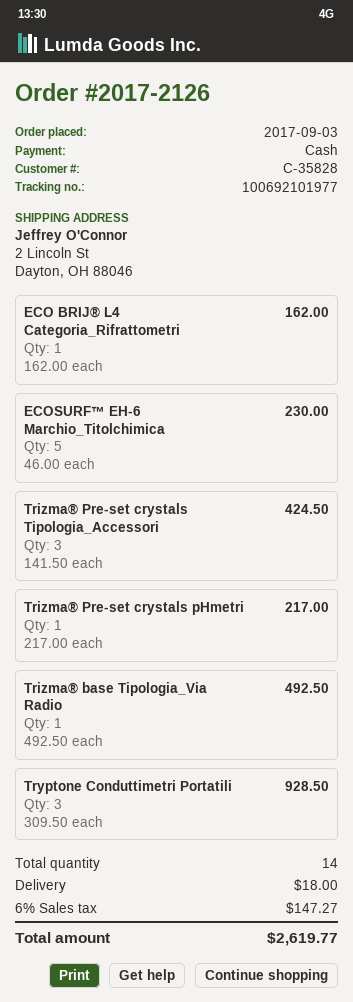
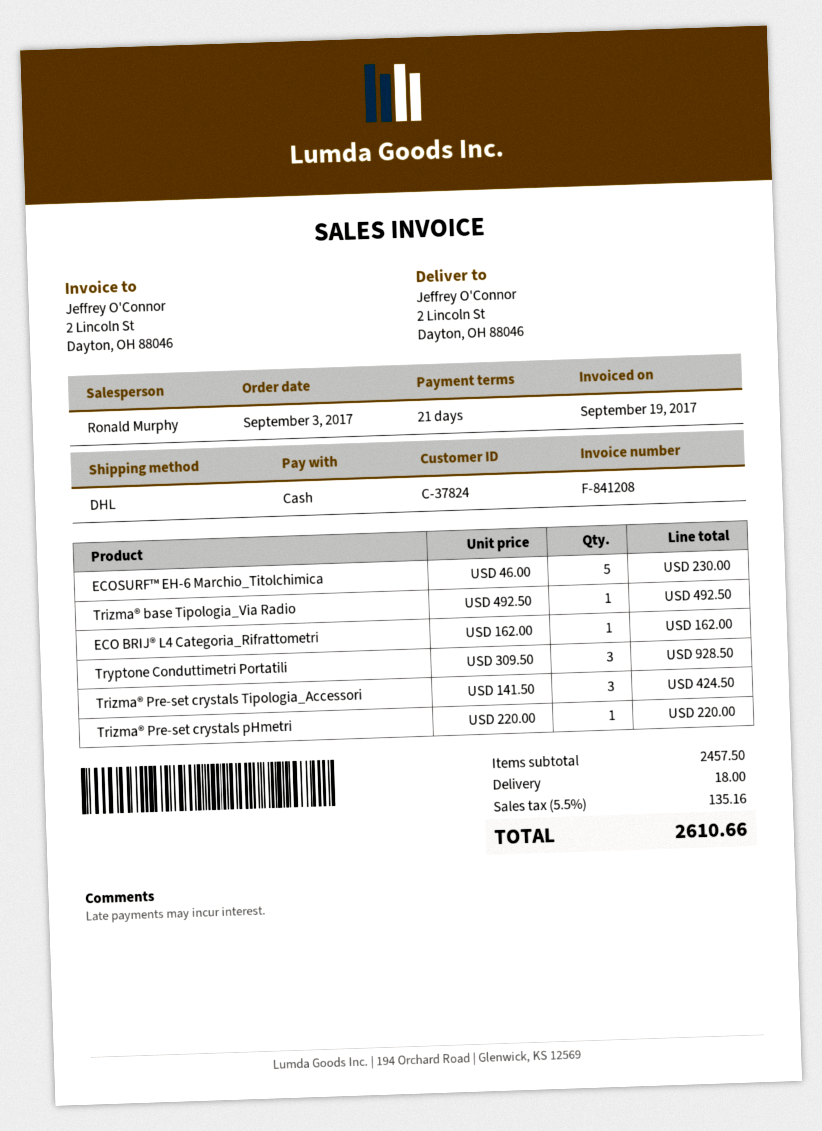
customer number: C-35828 -> C-37824
Trizma® Pre-set crystals pHmetri: 1 x 217.00 = 217.00 -> 1 x 220.00 = 220.00
tax: 6% = 147.27 -> 5.5% = 135.16
total: 2619.77 -> 2610.66

